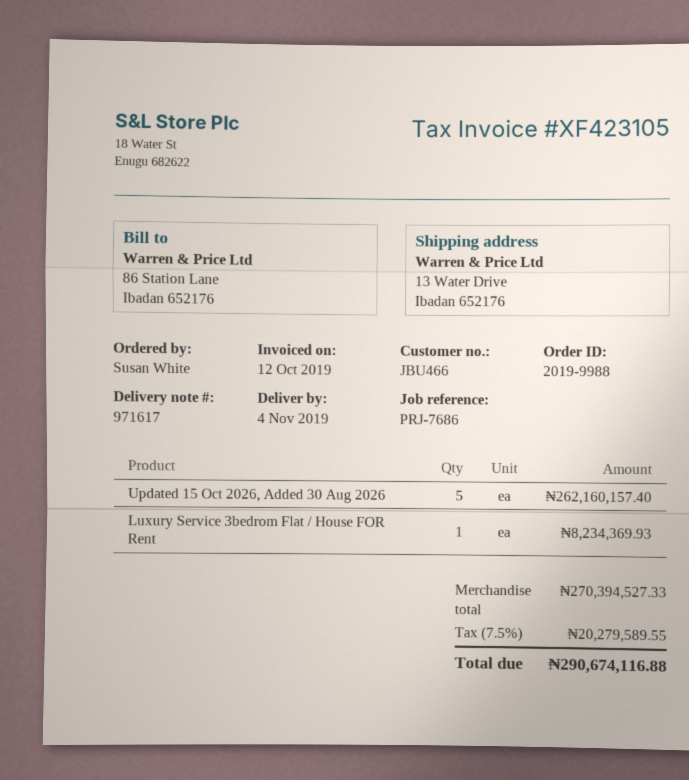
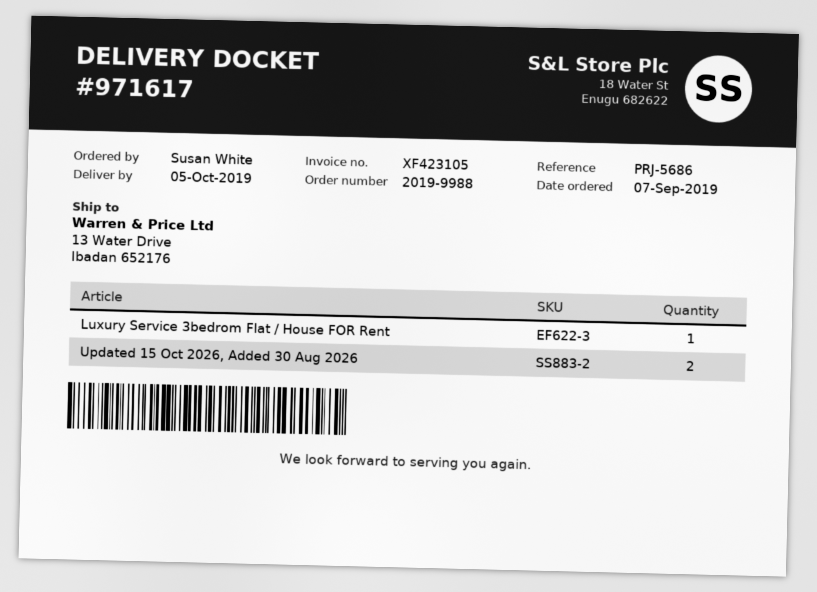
delivery date: 2019-11-04 -> 2019-10-05
reference: PRJ-7686 -> PRJ-5686
Updated 15 Oct 2026, Added 30 Aug 2026: 5 -> 2

